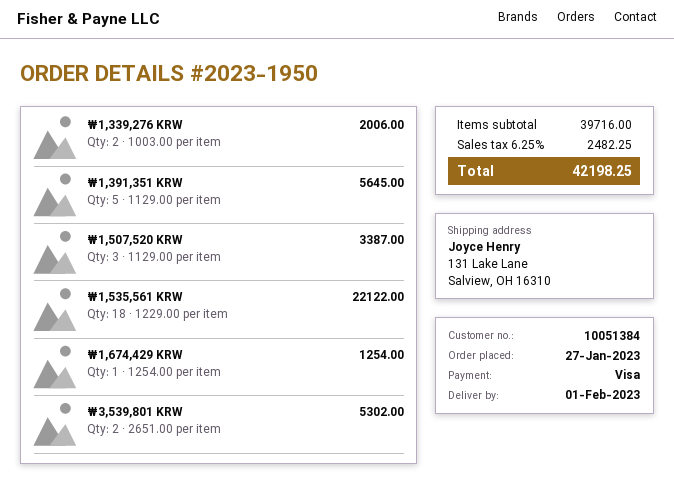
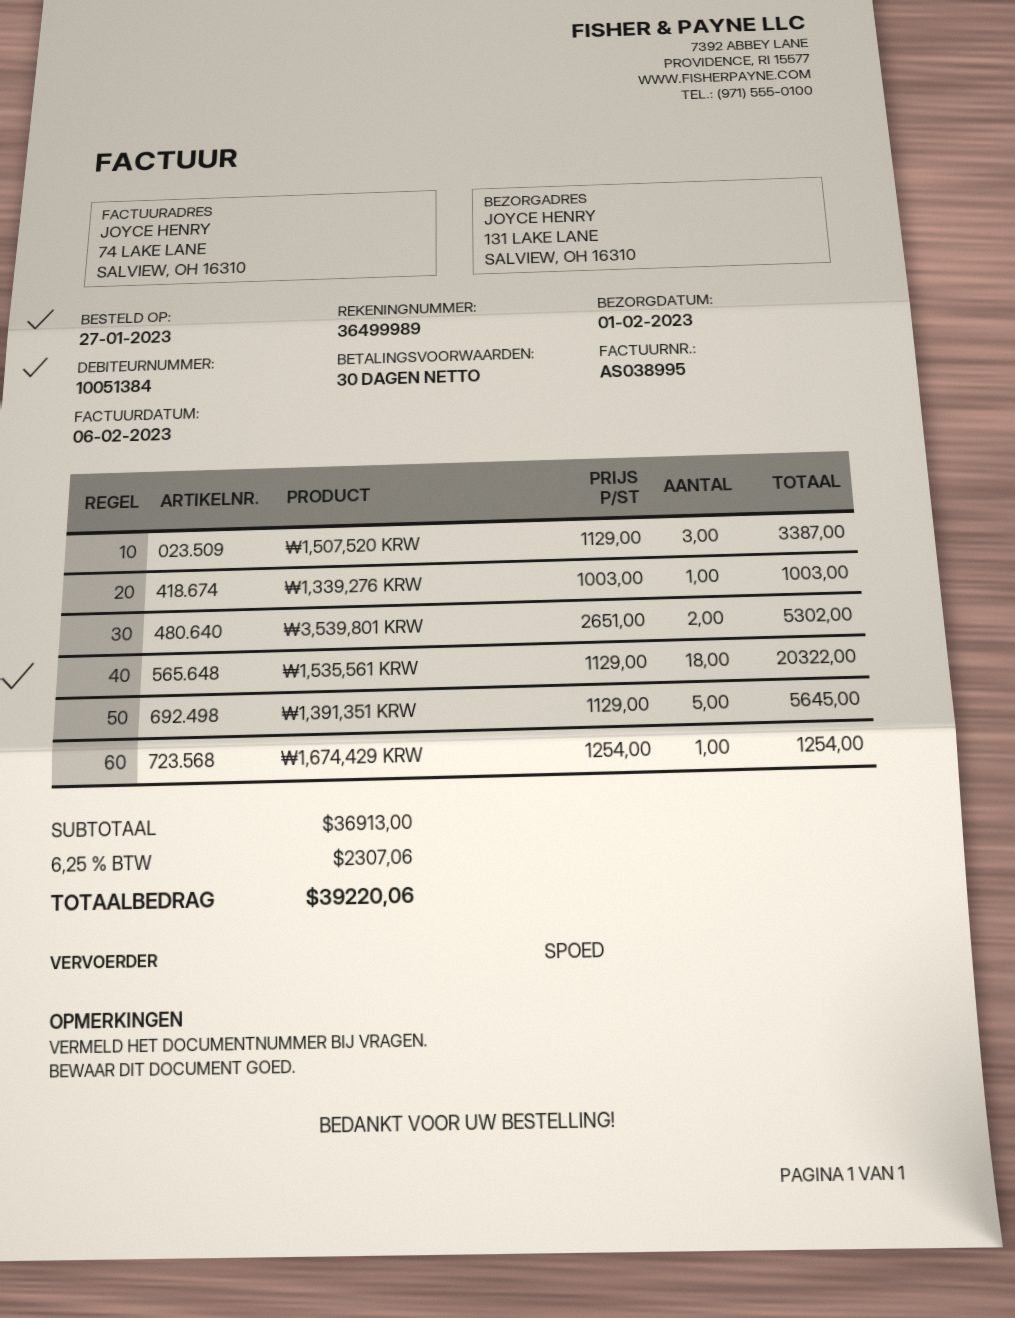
₩1,339,276 KRW: 2 x 1003.00 = 2006.00 -> 1 x 1003.00 = 1003.00
₩1,535,561 KRW: 18 x 1229.00 = 22122.00 -> 18 x 1129.00 = 20322.00
subtotal: 39716.00 -> 36913.00
tax: 6.25% = 2482.25 -> 6.25% = 2307.06
total: 42198.25 -> 39220.06

